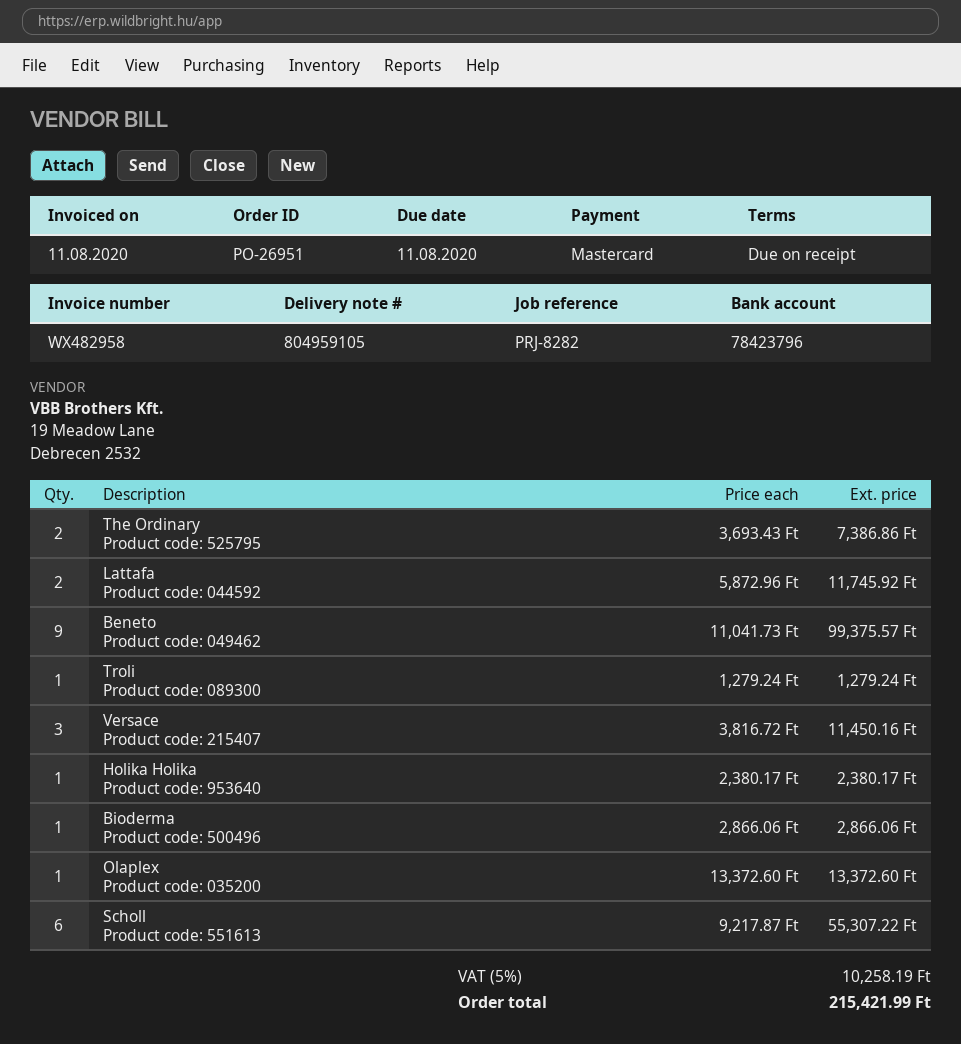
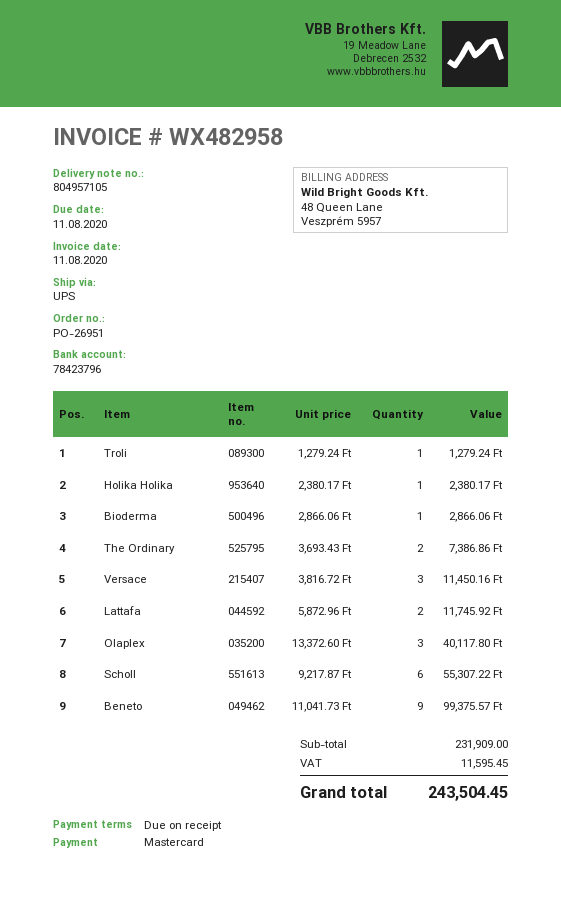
delivery note number: 804959105 -> 804957105
Olaplex: 1 x 13372.60 = 13372.60 -> 3 x 13372.60 = 40117.80
tax: 10258.19 -> 11595.45
total: 215421.99 -> 243504.45

